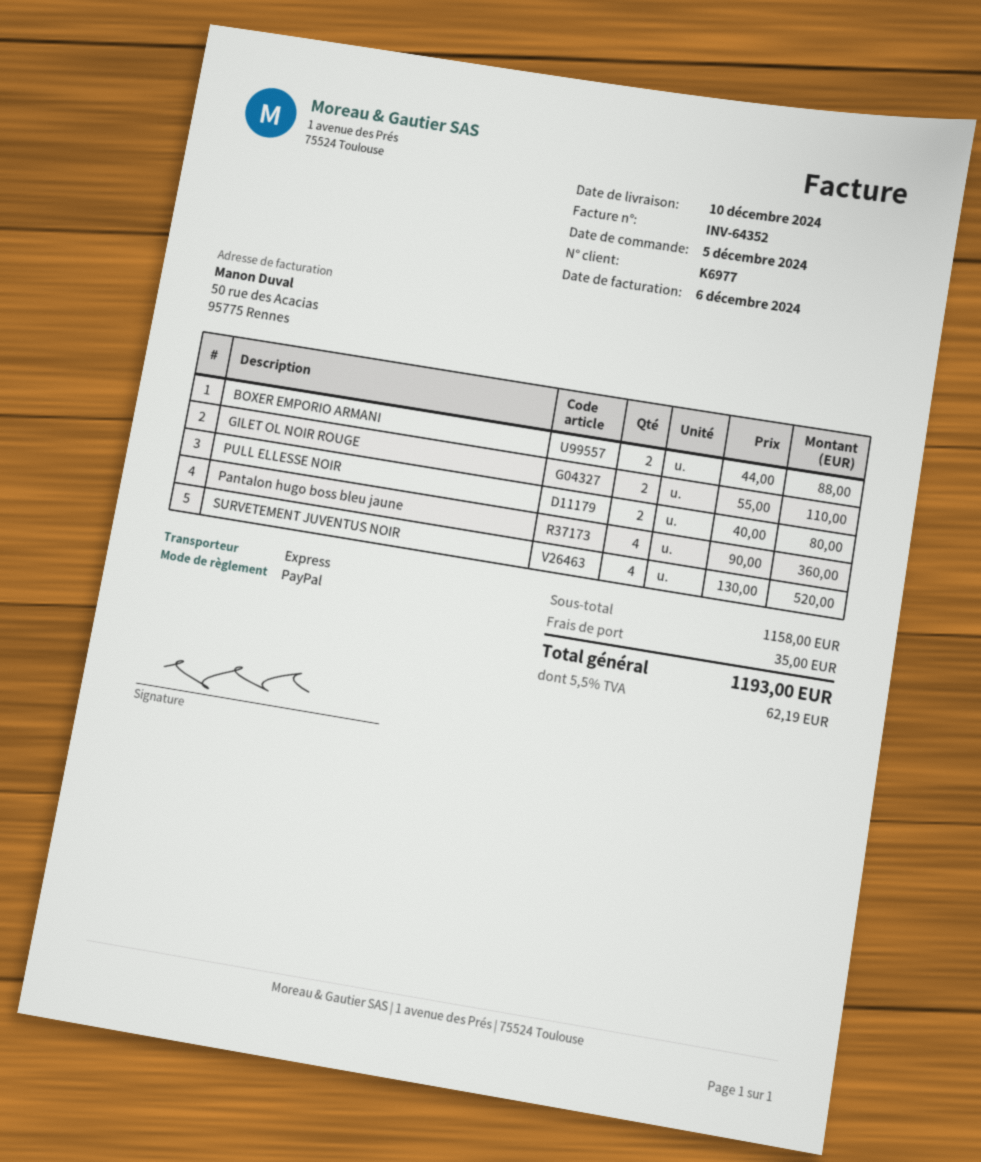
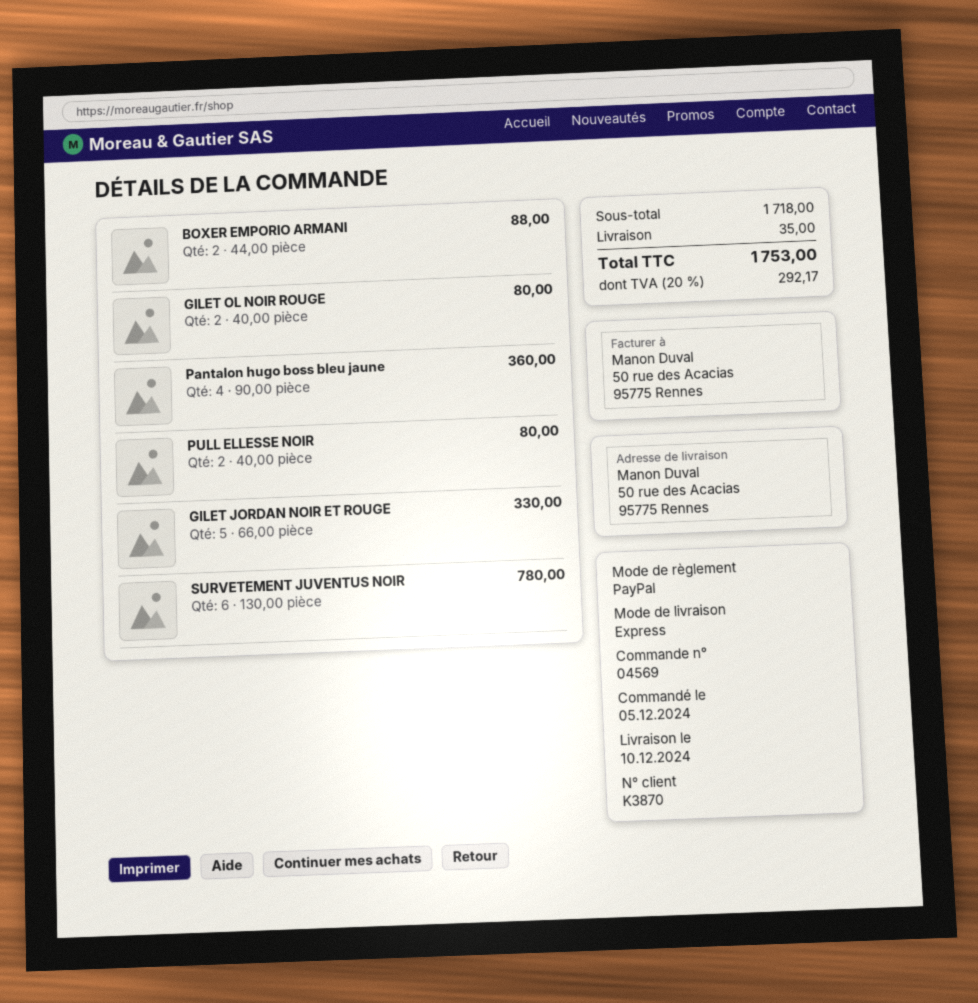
customer number: K6977 -> K3870
GILET OL NOIR ROUGE: 2 x 55.00 = 110.00 -> 2 x 40.00 = 80.00
SURVETEMENT JUVENTUS NOIR: 4 x 130.00 = 520.00 -> 6 x 130.00 = 780.00
GILET JORDAN NOIR ET ROUGE: none -> 5 x 66.00 = 330.00
subtotal: 1158.00 -> 1718.00
tax: 5.5% = 62.19 -> 20% = 292.17
total: 1193.00 -> 1753.00

